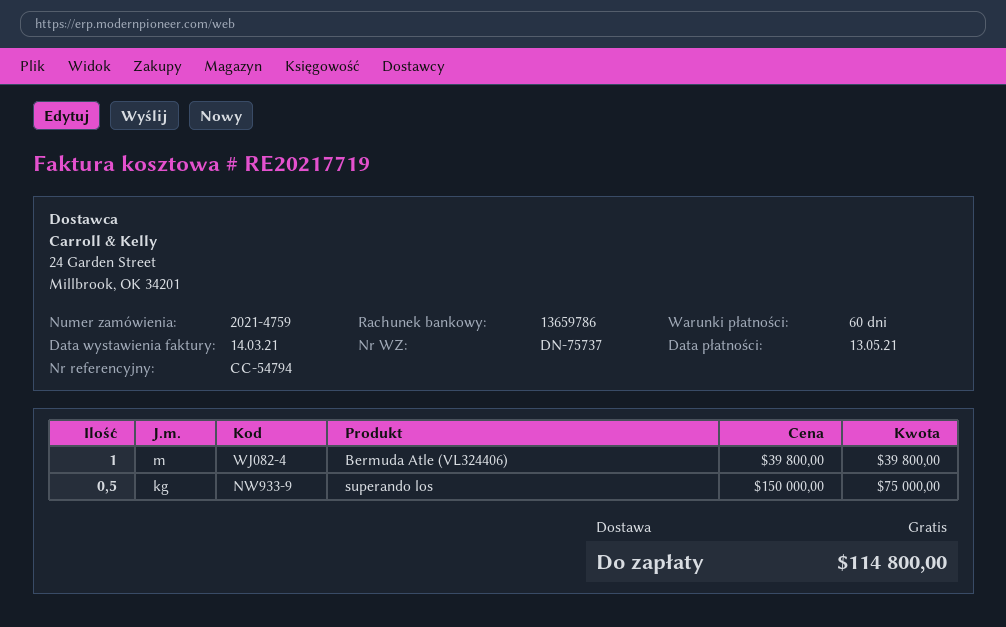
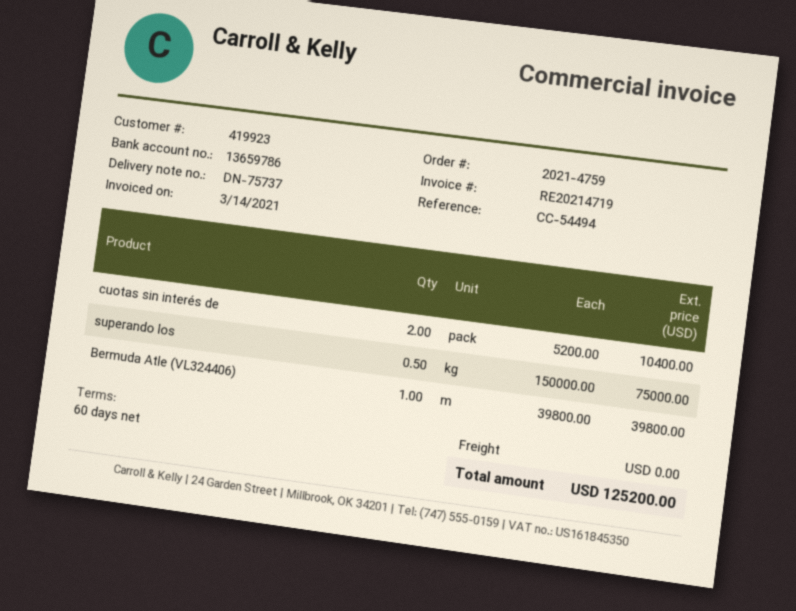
invoice number: RE20217719 -> RE20214719
reference: CC-54794 -> CC-54494
cuotas sin interés de: none -> 2 x 5200.00 = 10400.00
total: 114800.00 -> 125200.00

